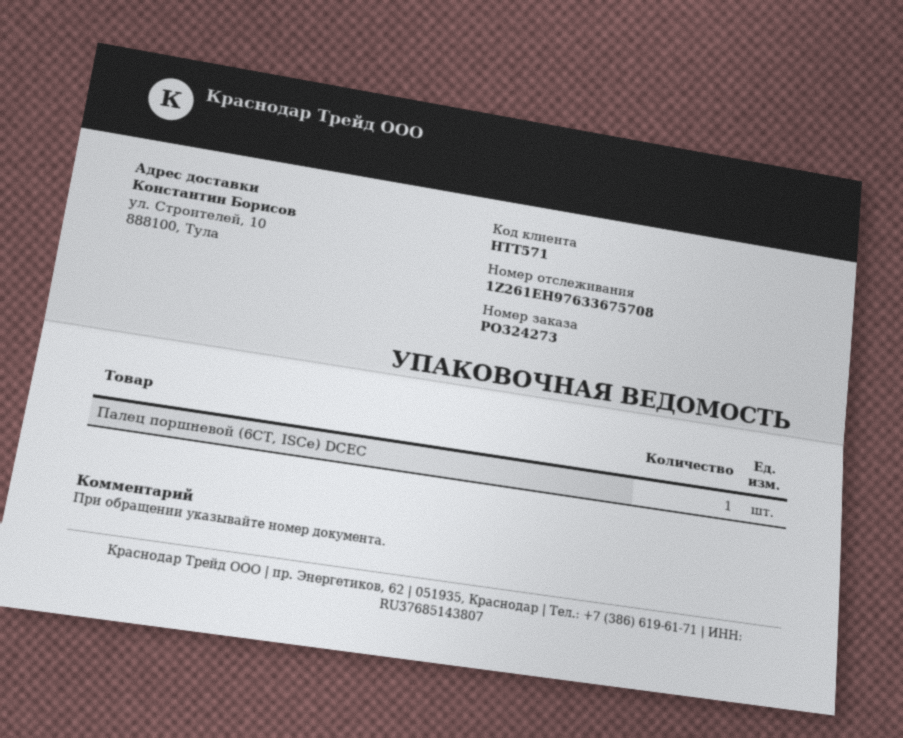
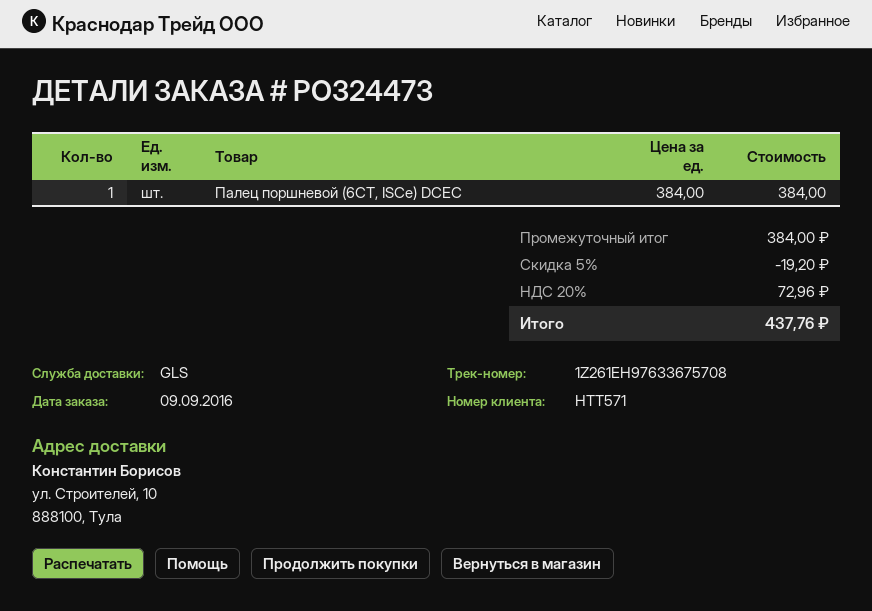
order number: PO324273 -> PO324473

